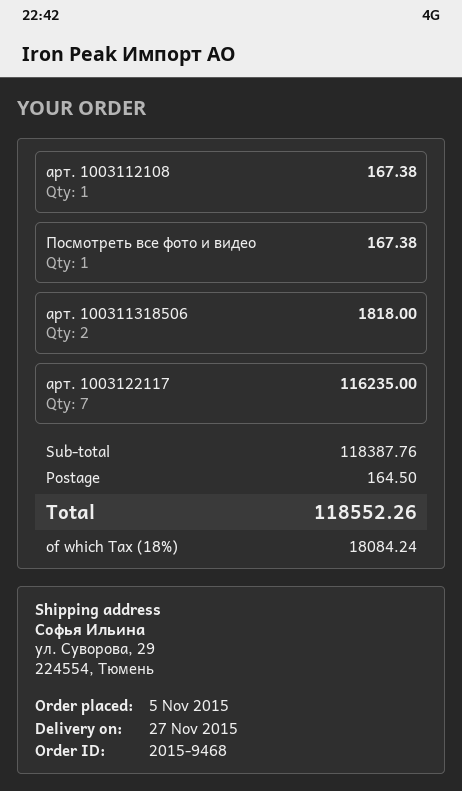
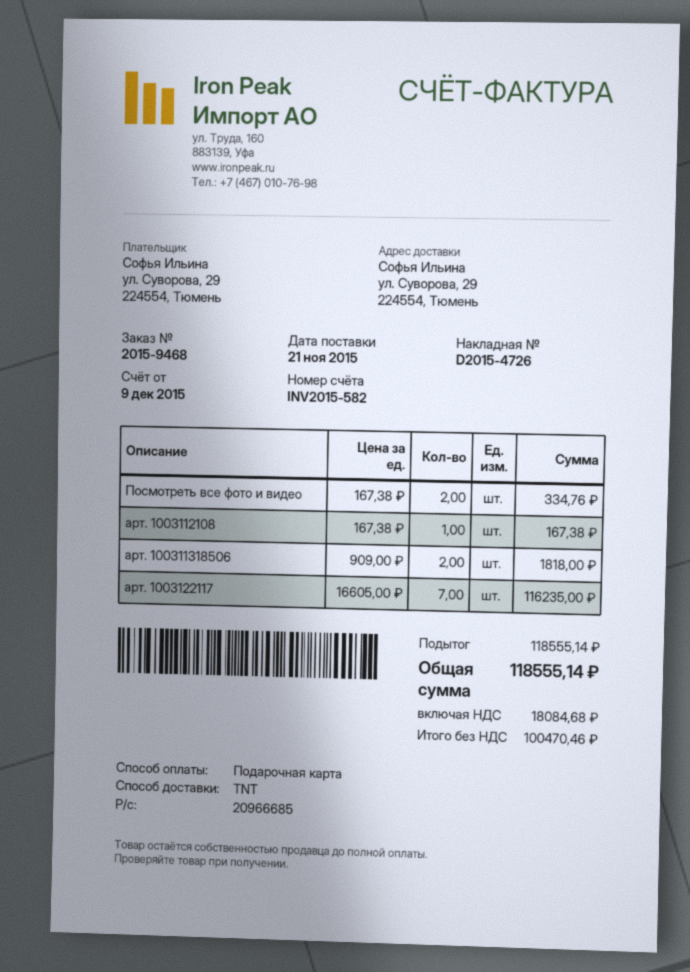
delivery date: 2015-11-27 -> 2015-11-21
Посмотреть все фото и видео: 1 for 167.38 -> 2 for 334.76
subtotal: 118387.76 -> 118555.14
shipping: 164.50 -> none
tax: 18084.24 -> 18084.68
total: 118552.26 -> 118555.14

